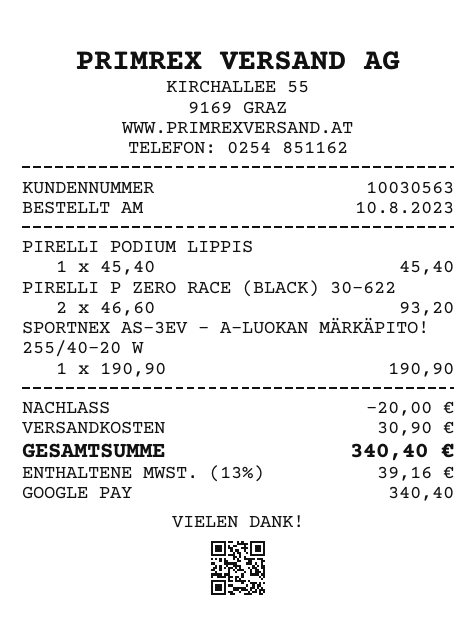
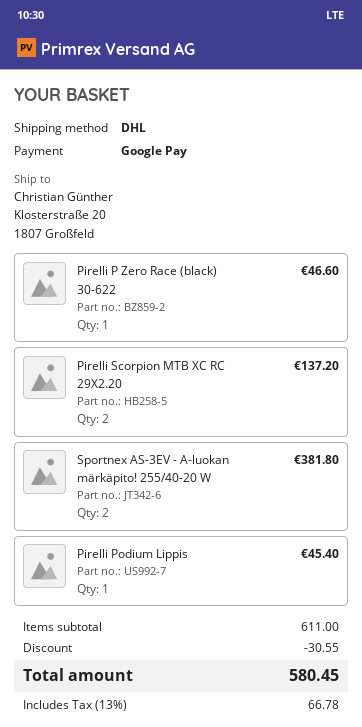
PIRELLI P ZERO RACE (BLACK) 30-622: 2 for 93.20 -> 1 for 46.60
SPORTNEX AS-3EV - A-LUOKAN MÄRKÄPITO! 255/40-20 W: 1 for 190.90 -> 2 for 381.80
Pirelli Scorpion MTB XC RC 29X2.20: none -> 2 for 137.20
discount: 20.00 -> 30.55
shipping: 30.90 -> none
tax: 13% = 39.16 -> 13% = 66.78
total: 340.40 -> 580.45

